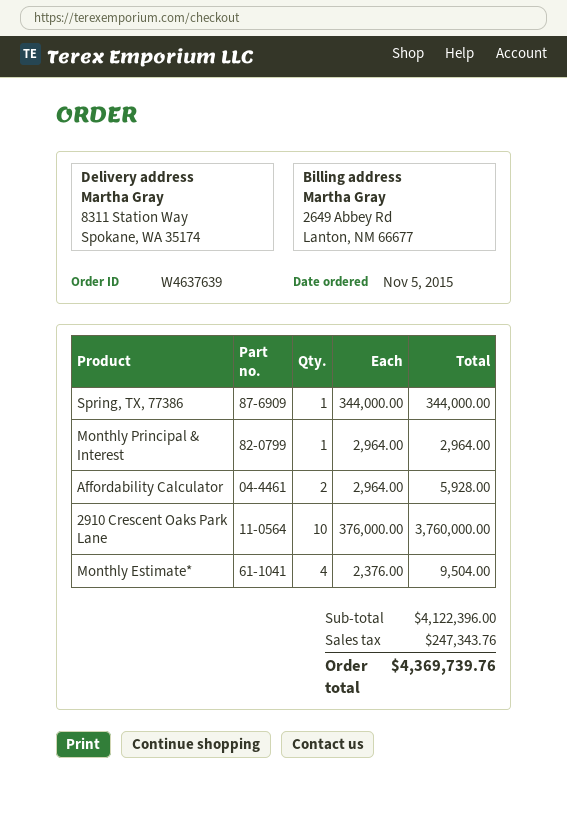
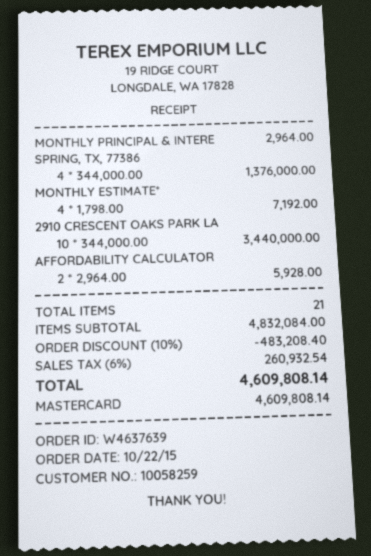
order date: 2015-11-05 -> 2015-10-22
Spring, TX, 77386: 1 x 344000.00 = 344000.00 -> 4 x 344000.00 = 1376000.00
2910 Crescent Oaks Park Lane: 10 x 376000.00 = 3760000.00 -> 10 x 344000.00 = 3440000.00
Monthly Estimate*: 4 x 2376.00 = 9504.00 -> 4 x 1798.00 = 7192.00
subtotal: 4122396.00 -> 4832084.00
discount: none -> 10% = 483208.40
tax: 247343.76 -> 260932.54
total: 4369739.76 -> 4609808.14

